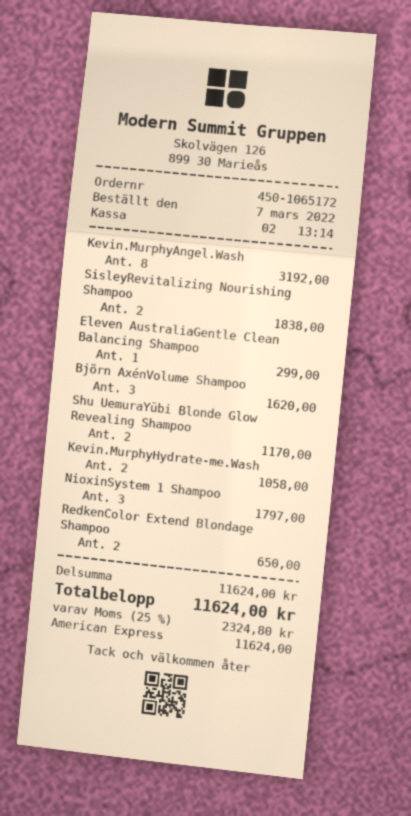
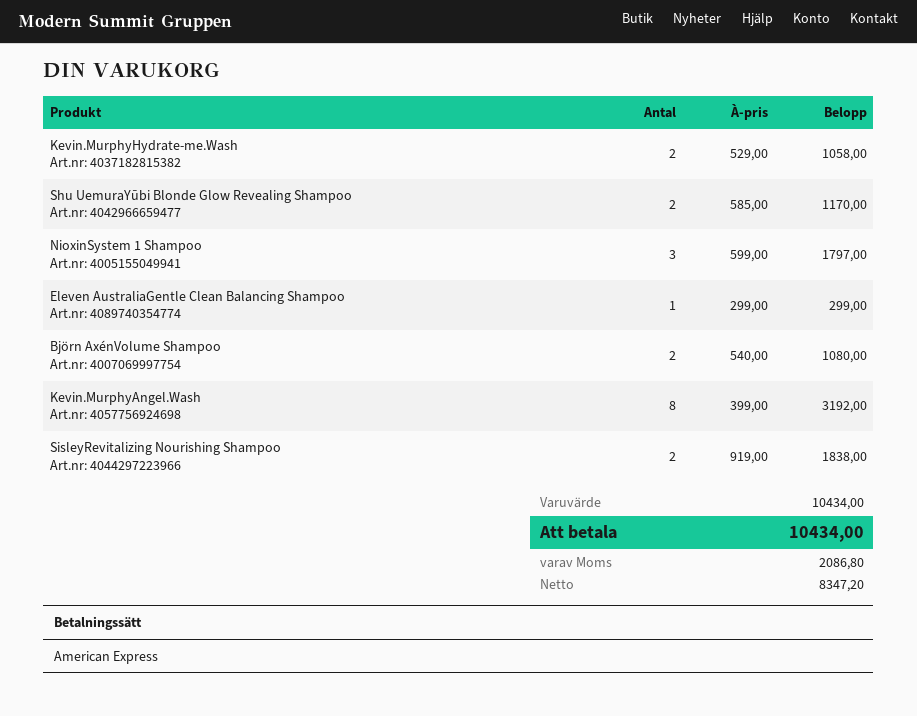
Björn AxénVolume Shampoo: 3 for 1620.00 -> 2 for 1080.00
RedkenColor Extend Blondage Shampoo: 2 for 650.00 -> none
subtotal: 11624.00 -> 10434.00
tax: 2324.80 -> 2086.80
total: 11624.00 -> 10434.00

